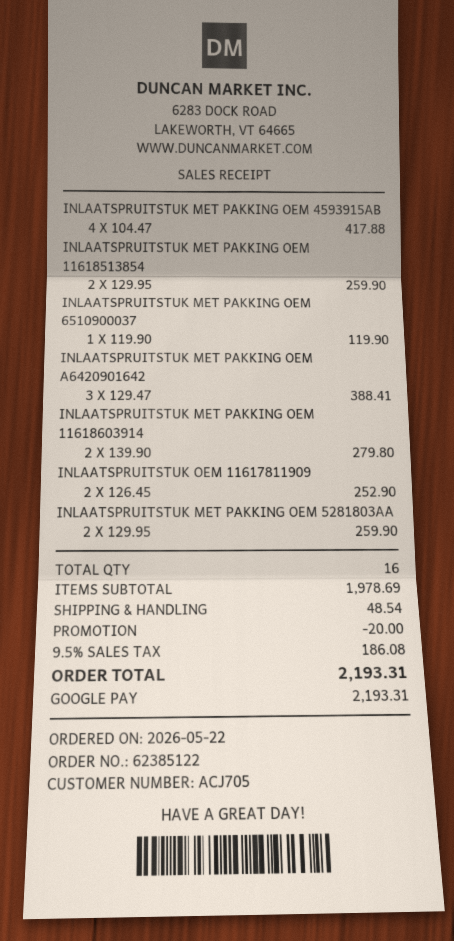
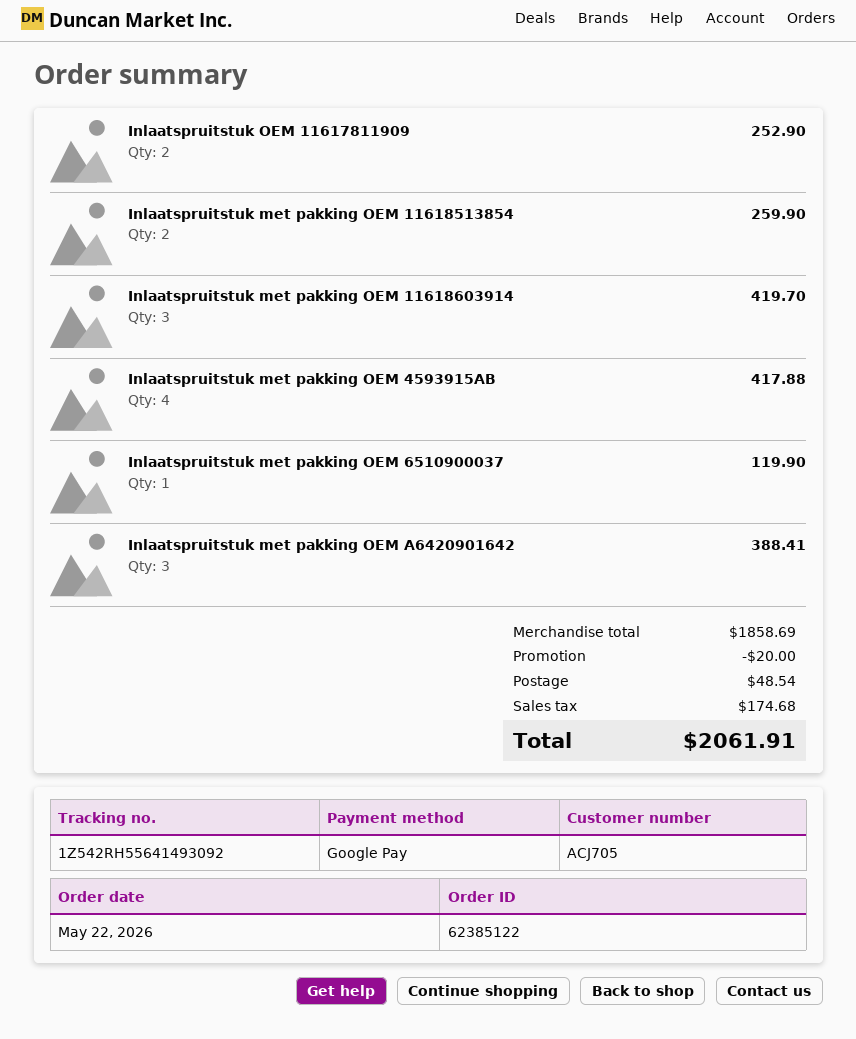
INLAATSPRUITSTUK MET PAKKING OEM 11618603914: 2 for 279.80 -> 3 for 419.70
INLAATSPRUITSTUK MET PAKKING OEM 5281803AA: 2 for 259.90 -> none
subtotal: 1978.69 -> 1858.69
tax: 186.08 -> 174.68
total: 2193.31 -> 2061.91

